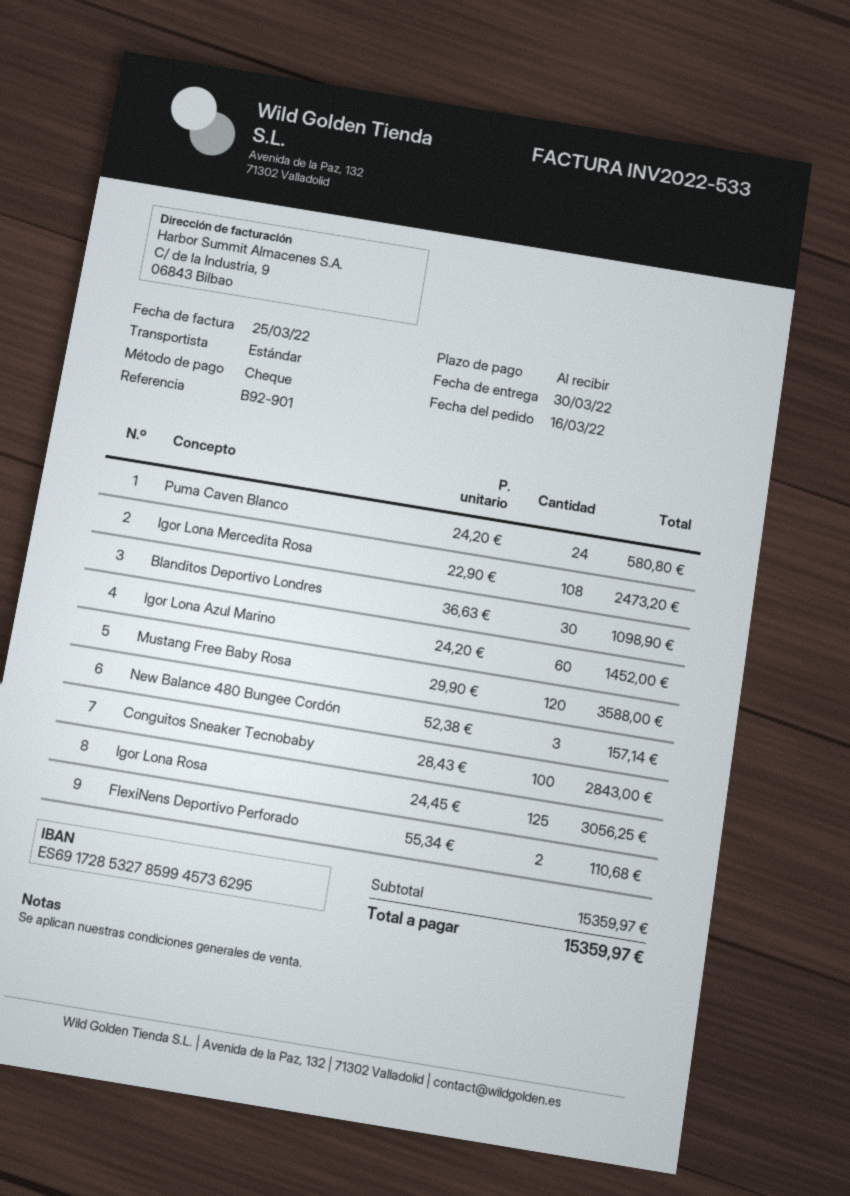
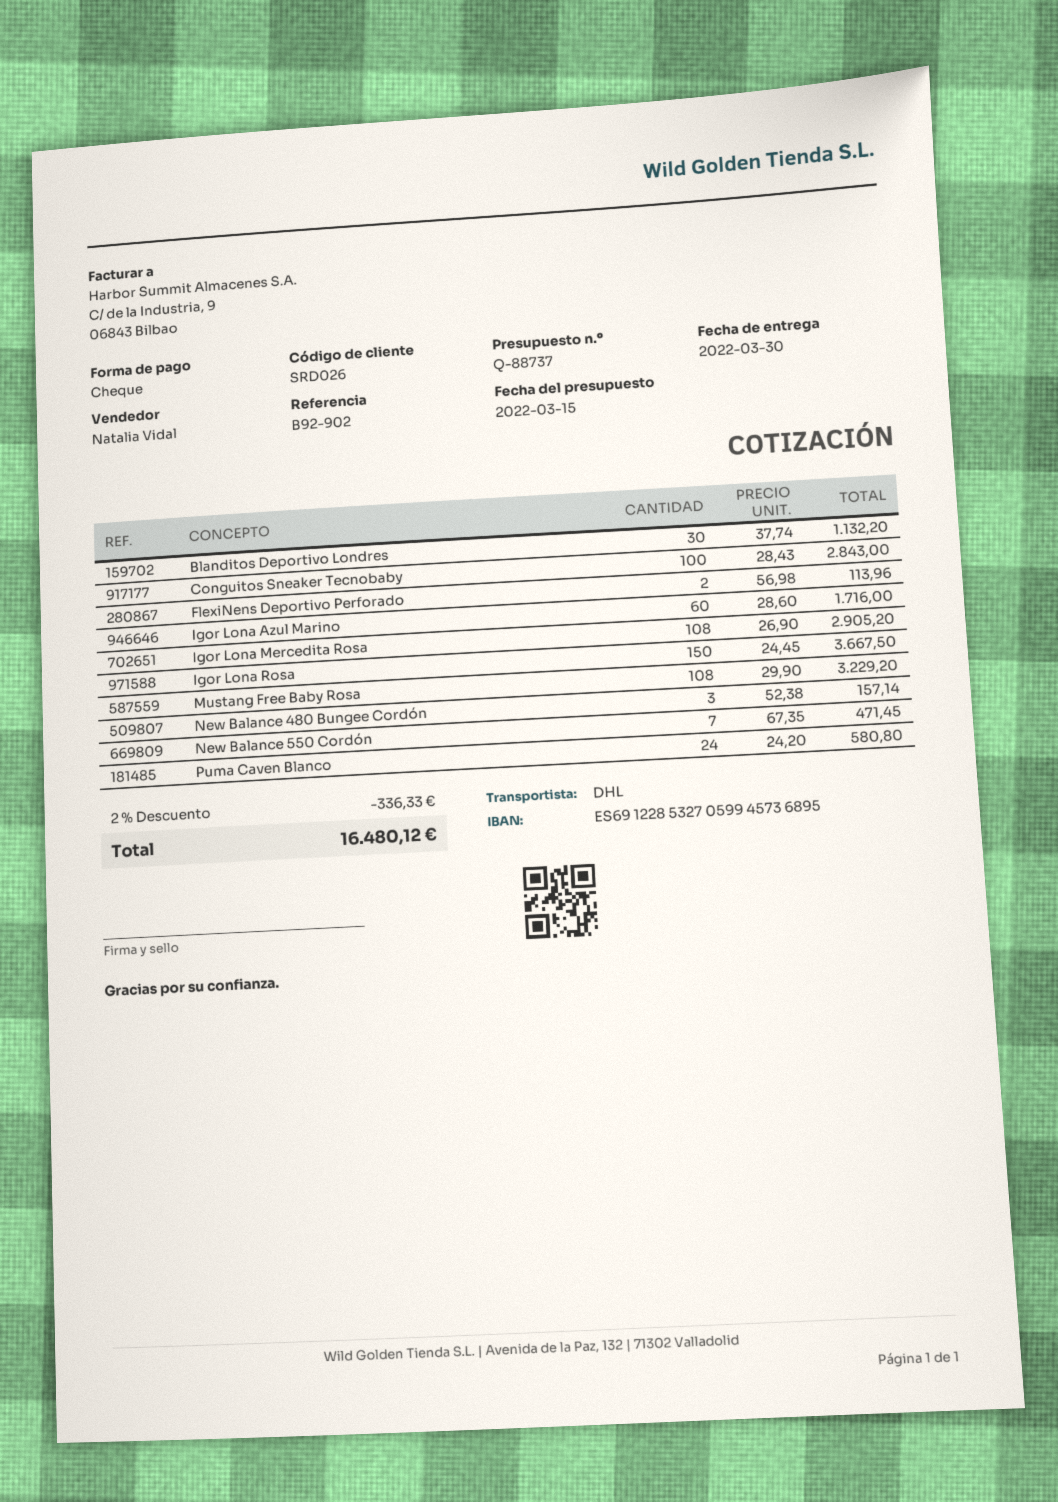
reference: B92-901 -> B92-902
bank account: ES6917285327859945736295 -> ES6912285327059945736895
shipping method: standard -> DHL
Igor Lona Mercedita Rosa: 108 x 22.90 = 2473.20 -> 108 x 26.90 = 2905.20
Blanditos Deportivo Londres: 30 x 36.63 = 1098.90 -> 30 x 37.74 = 1132.20
Igor Lona Azul Marino: 60 x 24.20 = 1452.00 -> 60 x 28.60 = 1716.00
Mustang Free Baby Rosa: 120 x 29.90 = 3588.00 -> 108 x 29.90 = 3229.20
Igor Lona Rosa: 125 x 24.45 = 3056.25 -> 150 x 24.45 = 3667.50
FlexiNens Deportivo Perforado: 2 x 55.34 = 110.68 -> 2 x 56.98 = 113.96
New Balance 550 Cordón: none -> 7 x 67.35 = 471.45
discount: none -> 2% = 336.33
total: 15359.97 -> 16480.12

